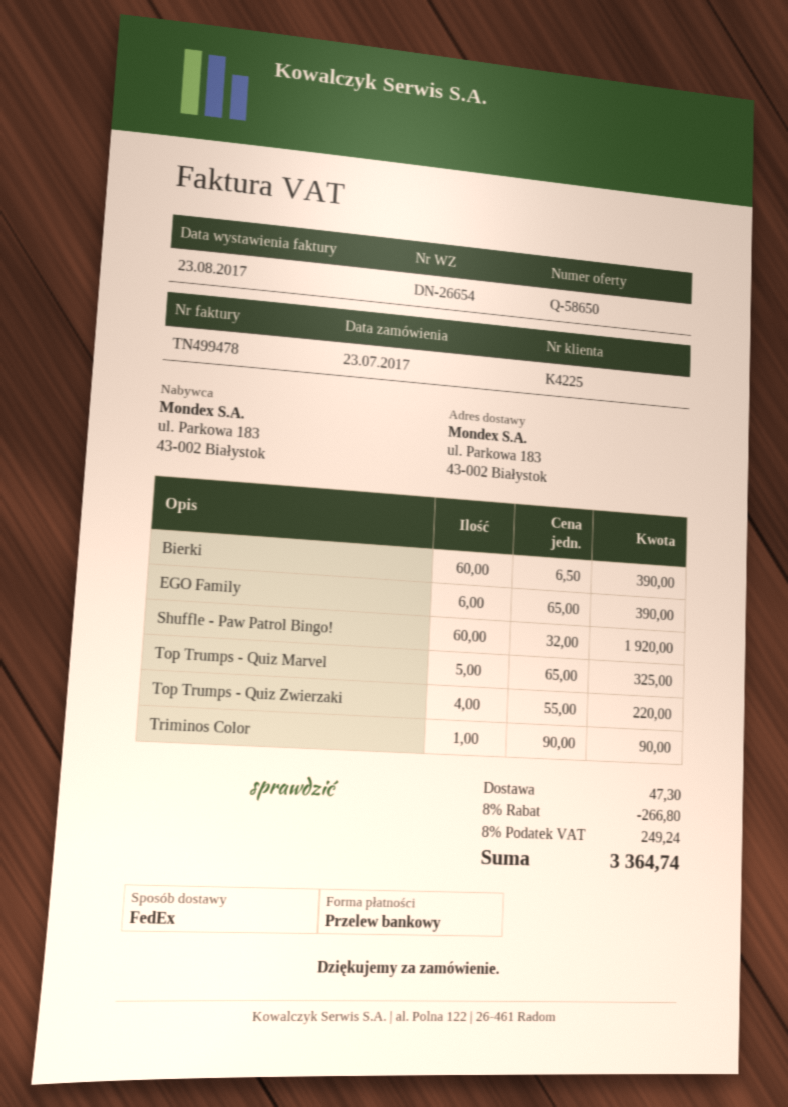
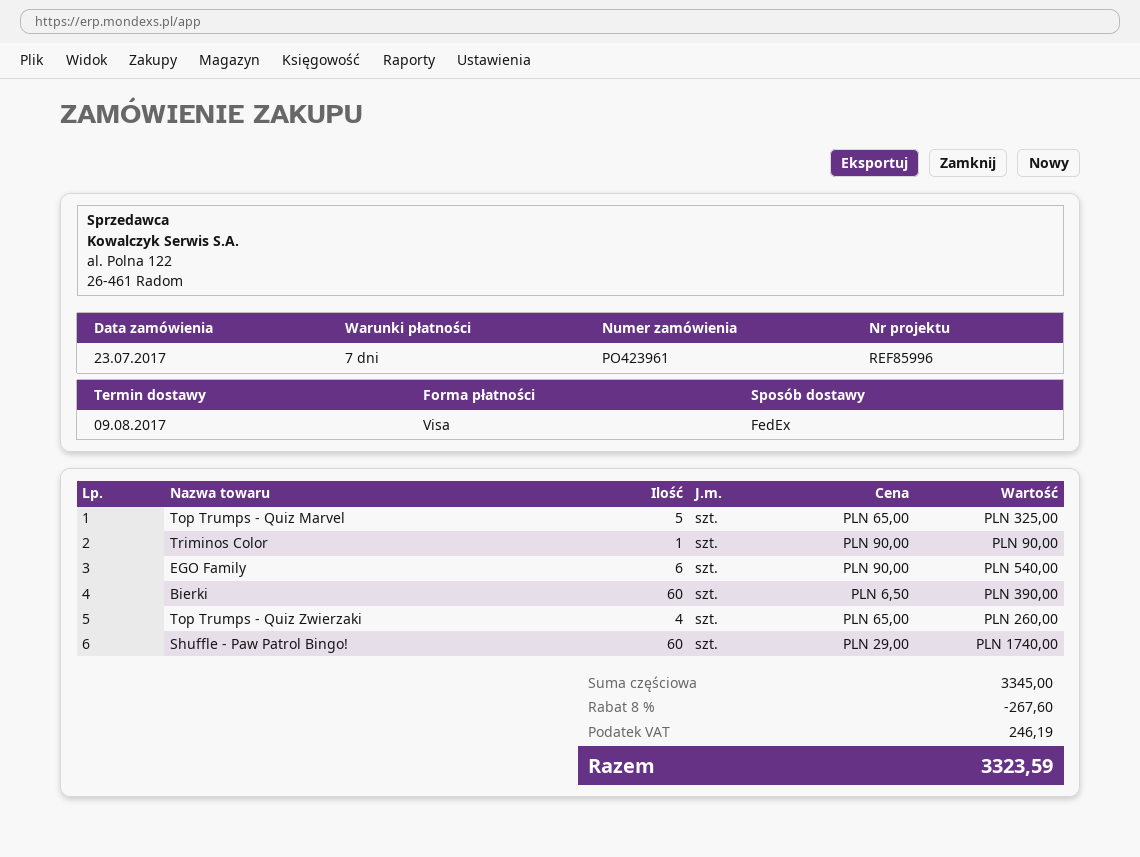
payment method: bank transfer -> Visa
EGO Family: 6 x 65.00 = 390.00 -> 6 x 90.00 = 540.00
Shuffle - Paw Patrol Bingo!: 60 x 32.00 = 1920.00 -> 60 x 29.00 = 1740.00
Top Trumps - Quiz Zwierzaki: 4 x 55.00 = 220.00 -> 4 x 65.00 = 260.00
discount: 8% = 266.80 -> 8% = 267.60
shipping: 47.30 -> none
tax: 249.24 -> 246.19
total: 3364.74 -> 3323.59

